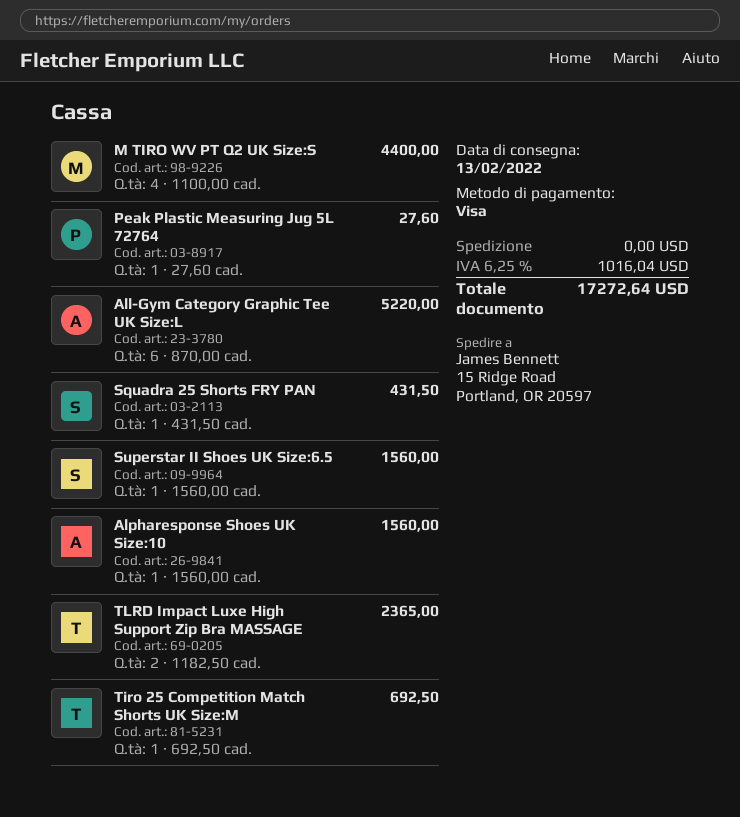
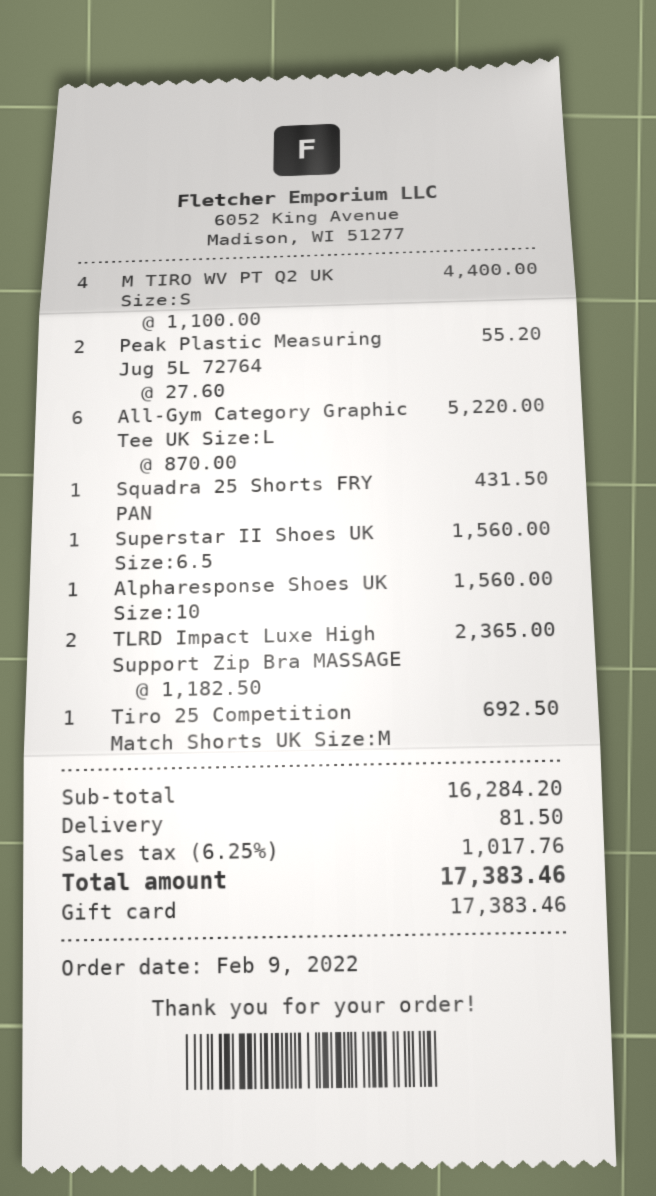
payment method: Visa -> gift card
Peak Plastic Measuring Jug 5L 72764: 1 x 27.60 = 27.60 -> 2 x 27.60 = 55.20
shipping: 0.00 -> 81.50
tax: 6.25% = 1016.04 -> 6.25% = 1017.76
total: 17272.64 -> 17383.46

